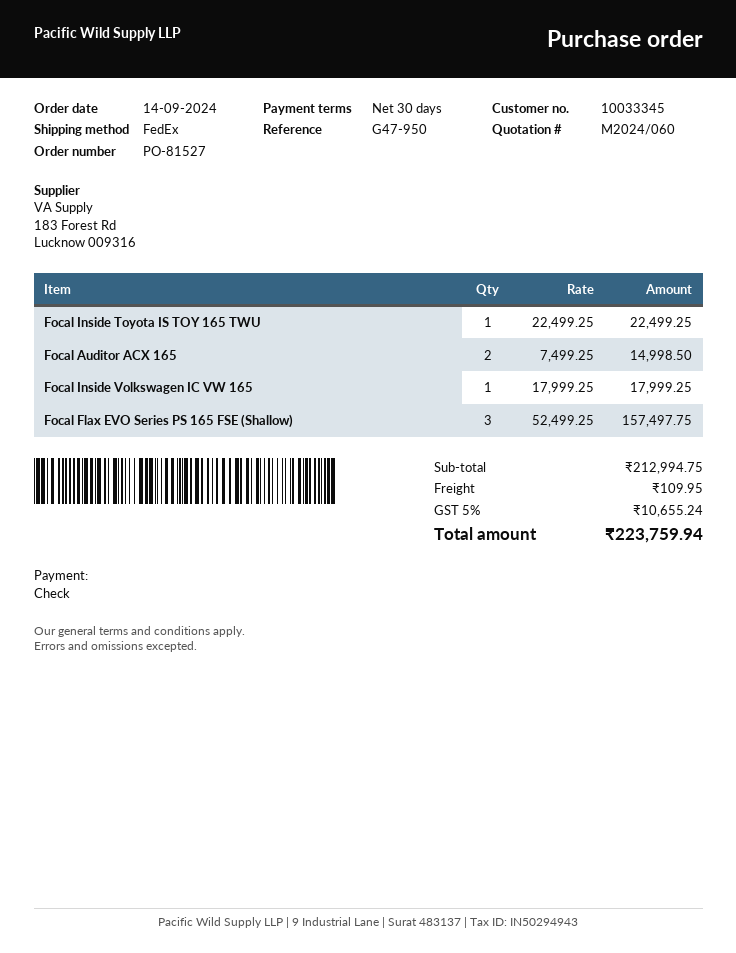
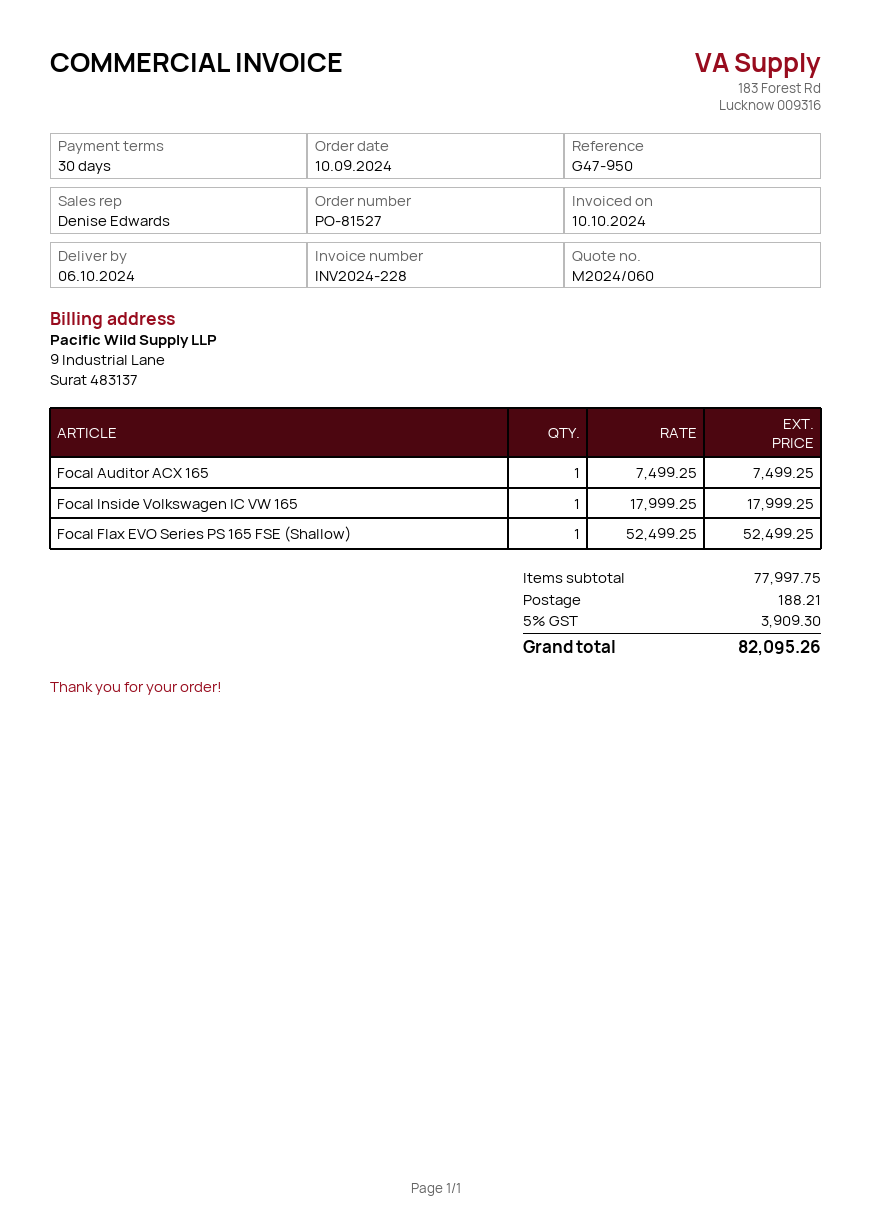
order date: 2024-09-14 -> 2024-09-10
Focal Inside Toyota IS TOY 165 TWU: 1 x 22499.25 = 22499.25 -> none
Focal Auditor ACX 165: 2 x 7499.25 = 14998.50 -> 1 x 7499.25 = 7499.25
Focal Flax EVO Series PS 165 FSE (Shallow): 3 x 52499.25 = 157497.75 -> 1 x 52499.25 = 52499.25
subtotal: 212994.75 -> 77997.75
shipping: 109.95 -> 188.21
tax: 5% = 10655.24 -> 5% = 3909.30
total: 223759.94 -> 82095.26

